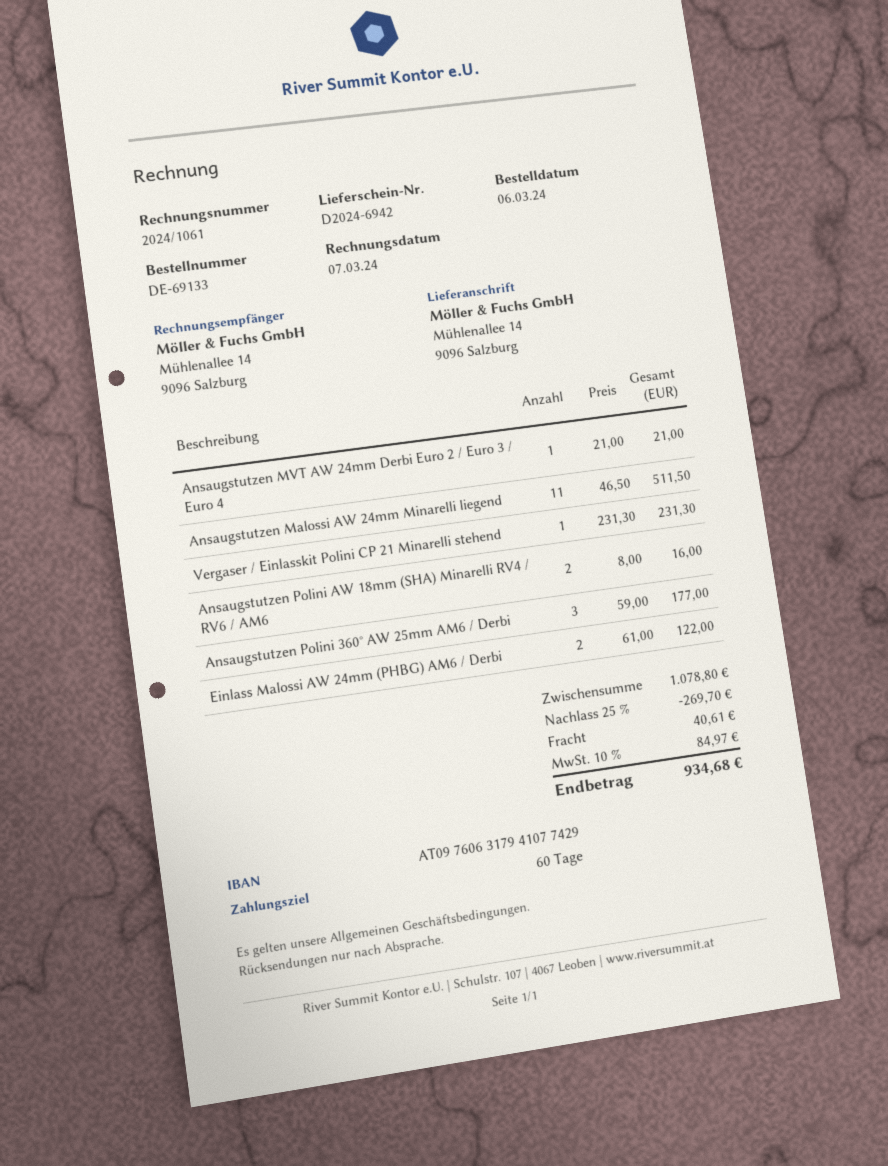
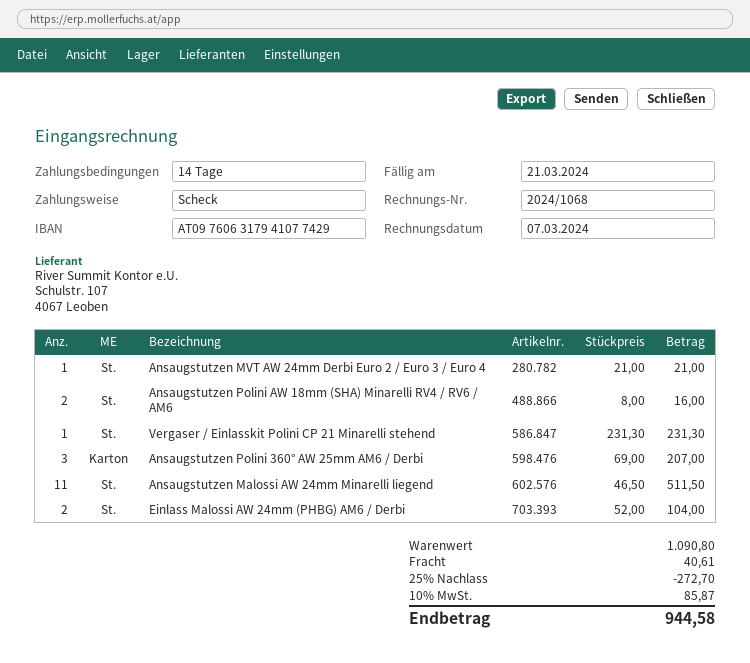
invoice number: 2024/1061 -> 2024/1068
payment terms: 60 days -> 14 days
Ansaugstutzen Polini 360° AW 25mm AM6 / Derbi: 3 x 59.00 = 177.00 -> 3 x 69.00 = 207.00
Einlass Malossi AW 24mm (PHBG) AM6 / Derbi: 2 x 61.00 = 122.00 -> 2 x 52.00 = 104.00
subtotal: 1078.80 -> 1090.80
discount: 25% = 269.70 -> 25% = 272.70
tax: 10% = 84.97 -> 10% = 85.87
total: 934.68 -> 944.58

